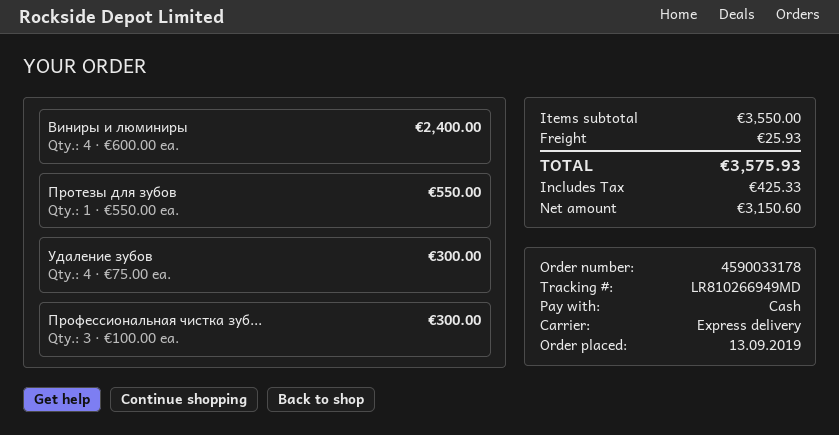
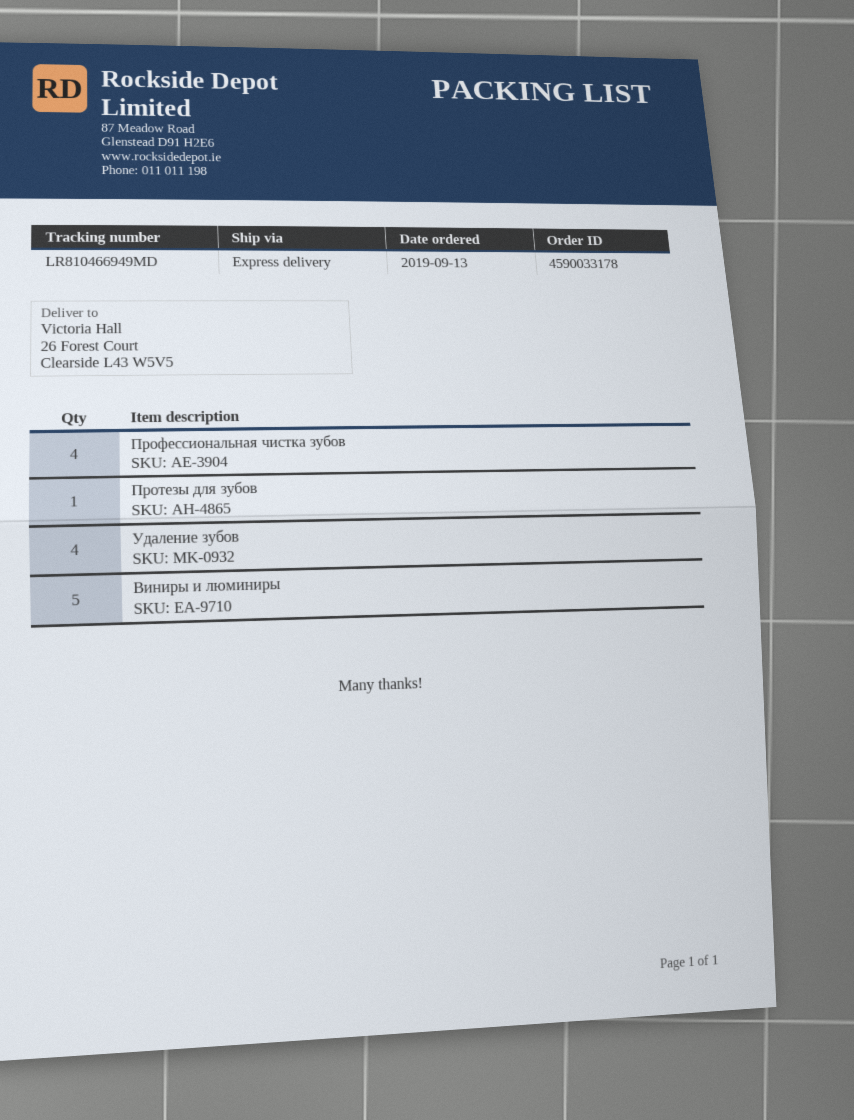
tracking number: LR810266949MD -> LR810466949MD
Виниры и люминиры: 4 -> 5
Профессиональная чистка зуб...: 3 -> 4

